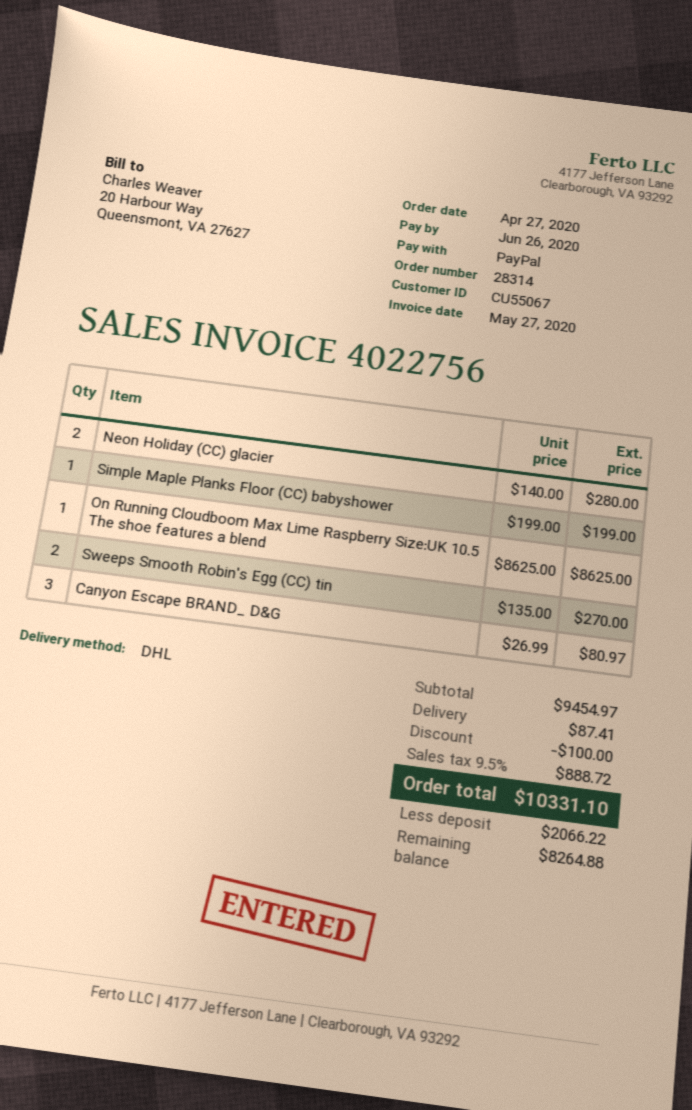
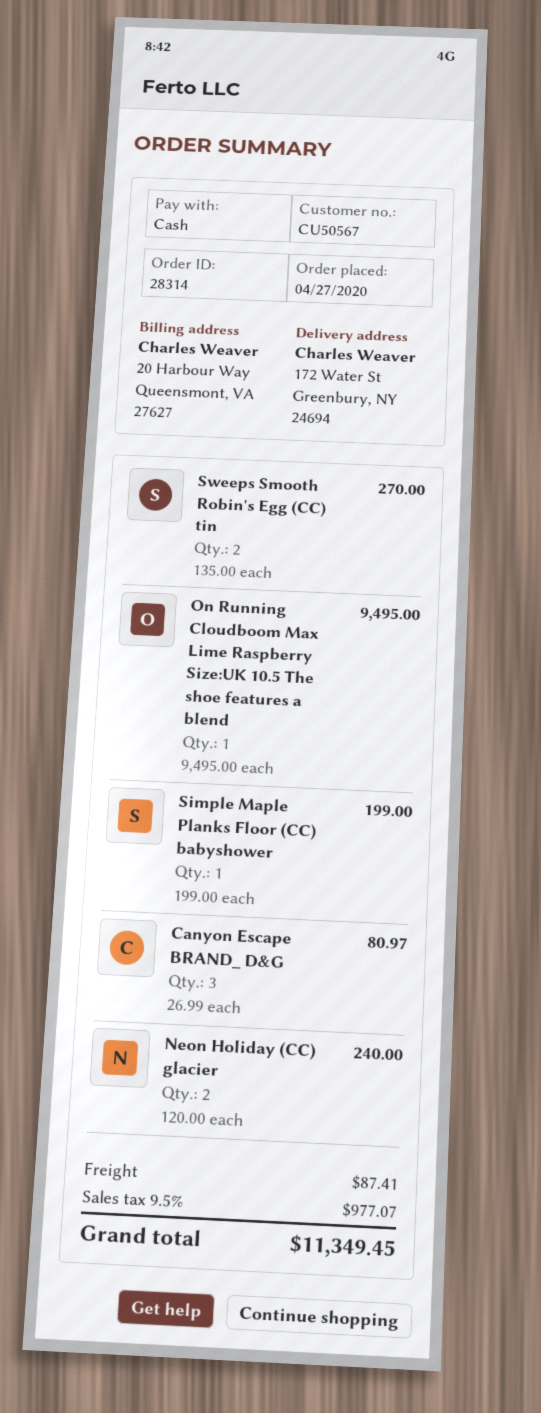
customer number: CU55067 -> CU50567
payment method: PayPal -> cash
Neon Holiday (CC) glacier: 2 x 140.00 = 280.00 -> 2 x 120.00 = 240.00
On Running Cloudboom Max Lime Raspberry Size:UK 10.5 The shoe features a blend: 1 x 8625.00 = 8625.00 -> 1 x 9495.00 = 9495.00
discount: 100.00 -> none
tax: 9.5% = 888.72 -> 9.5% = 977.07
total: 10331.10 -> 11349.45

